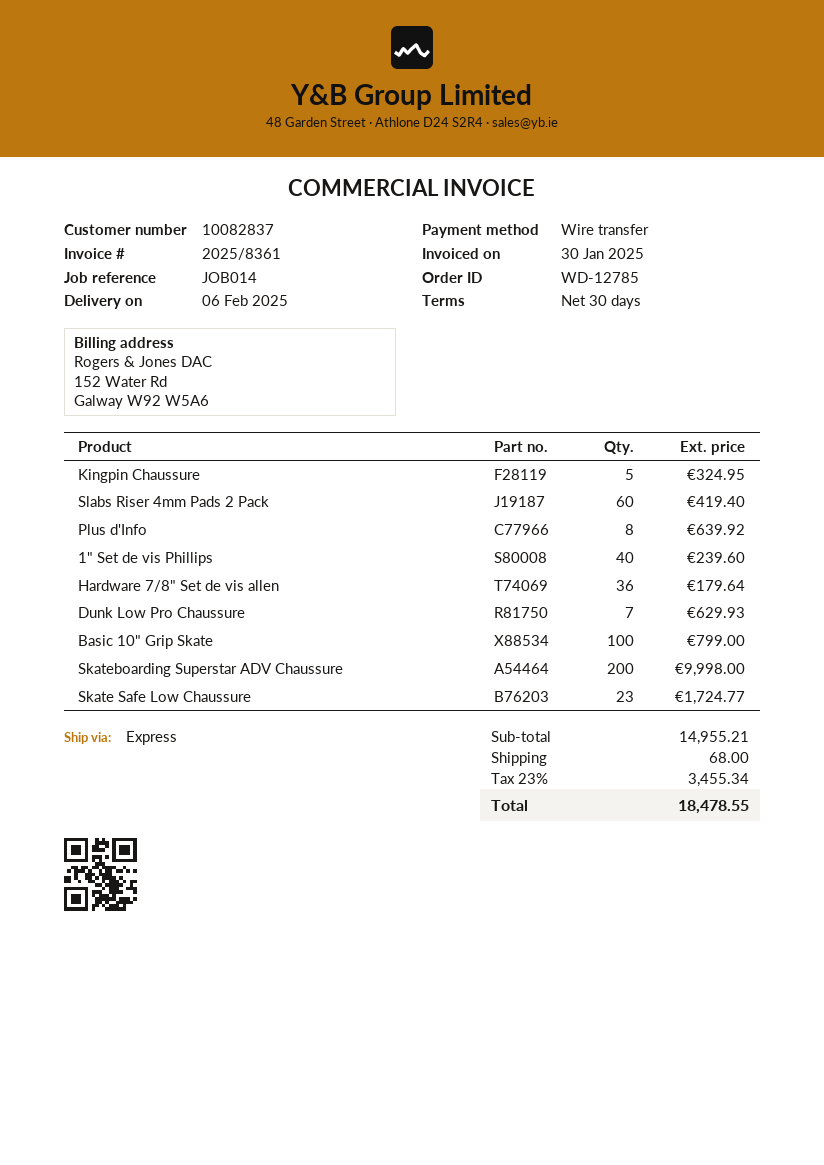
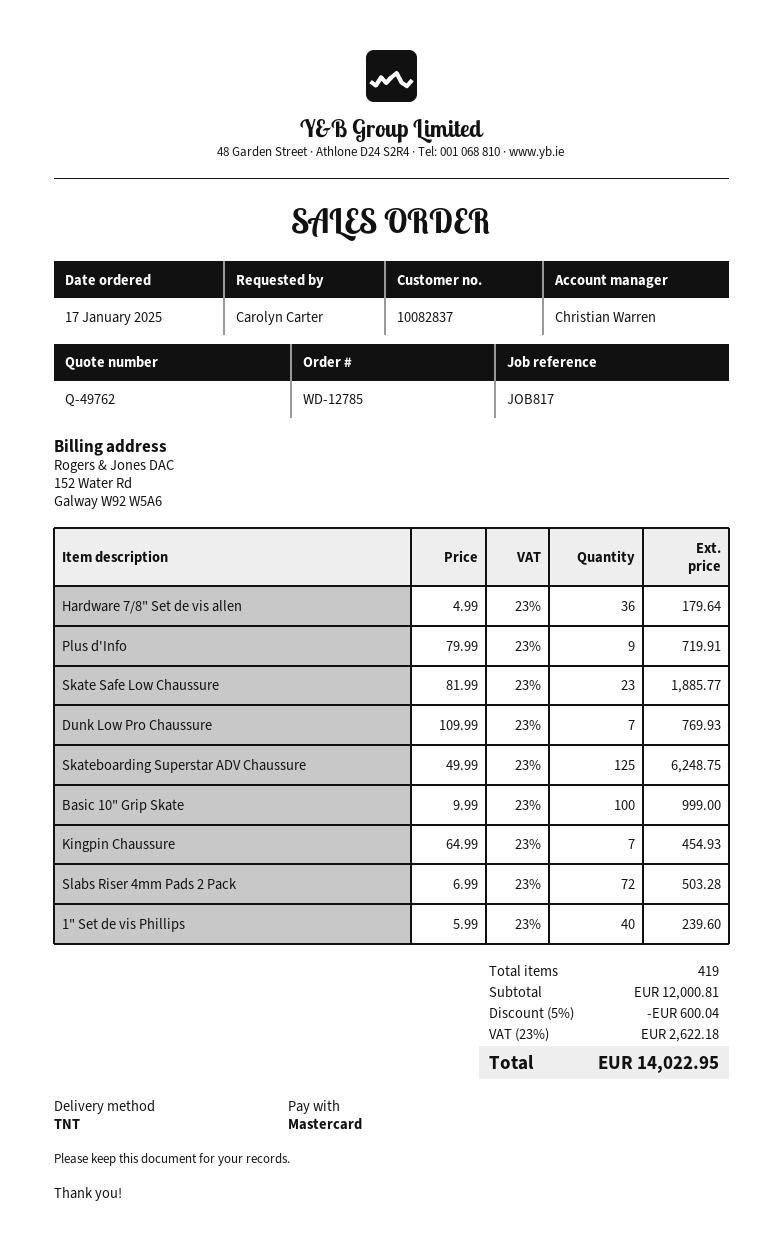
reference: JOB014 -> JOB817
payment method: bank transfer -> Mastercard
shipping method: express -> TNT
Kingpin Chaussure: 5 for 324.95 -> 7 for 454.93
Slabs Riser 4mm Pads 2 Pack: 60 for 419.40 -> 72 for 503.28
Plus d'Info: 8 for 639.92 -> 9 for 719.91
Dunk Low Pro Chaussure: 7 for 629.93 -> 7 for 769.93
Basic 10" Grip Skate: 100 for 799.00 -> 100 for 999.00
Skateboarding Superstar ADV Chaussure: 200 for 9998.00 -> 125 for 6248.75
Skate Safe Low Chaussure: 23 for 1724.77 -> 23 for 1885.77
subtotal: 14955.21 -> 12000.81
discount: none -> 5% = 600.04
shipping: 68.00 -> none
tax: 23% = 3455.34 -> 23% = 2622.18
total: 18478.55 -> 14022.95

